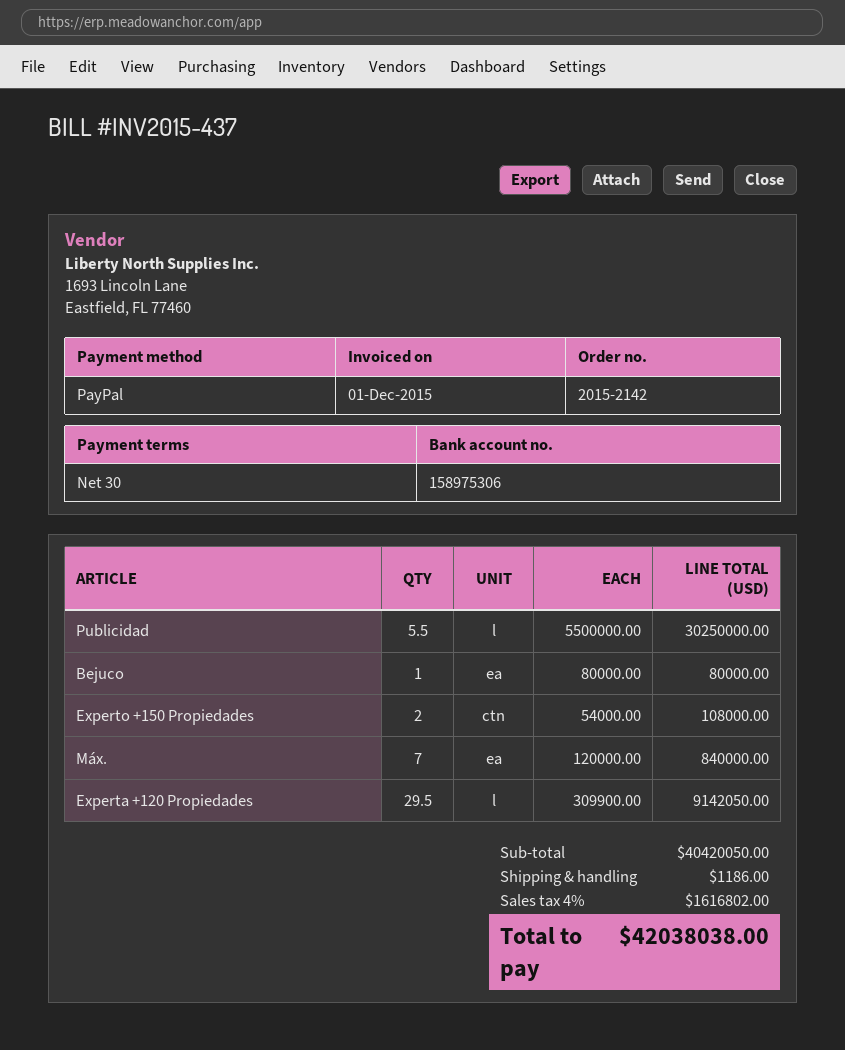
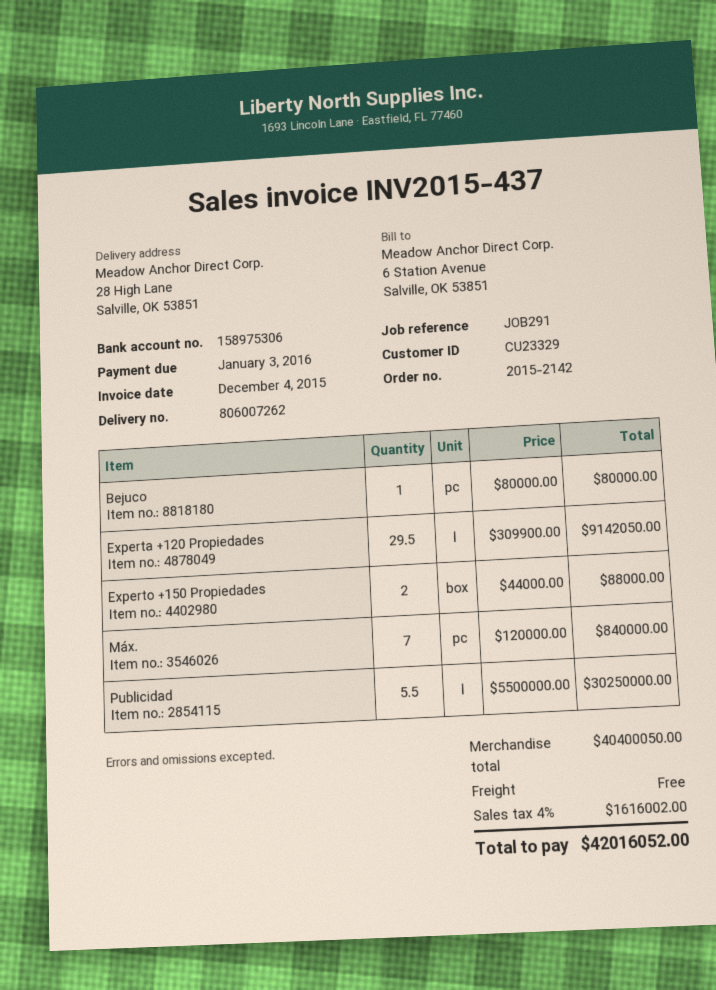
invoice date: 2015-12-01 -> 2015-12-04
Experto +150 Propiedades: 2 x 54000.00 = 108000.00 -> 2 x 44000.00 = 88000.00
subtotal: 40420050.00 -> 40400050.00
shipping: 1186.00 -> 0.00
tax: 4% = 1616802.00 -> 4% = 1616002.00
total: 42038038.00 -> 42016052.00

